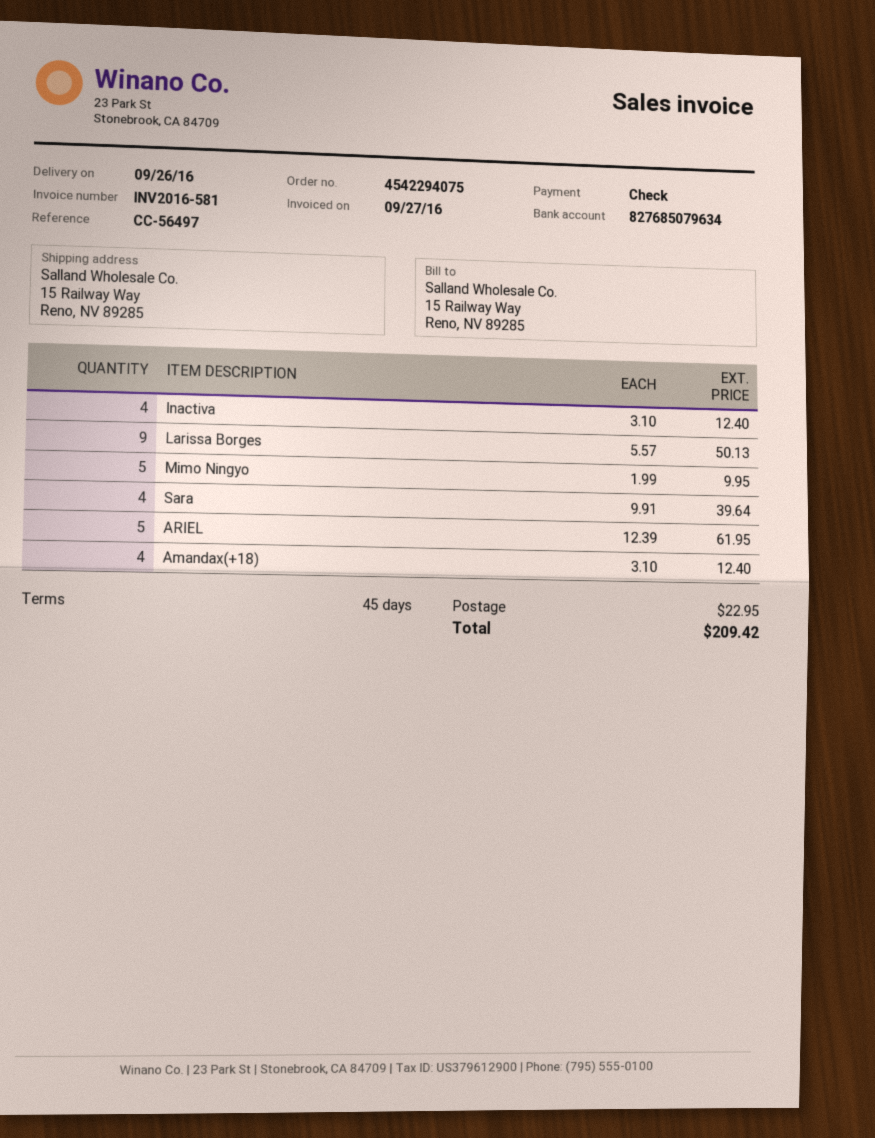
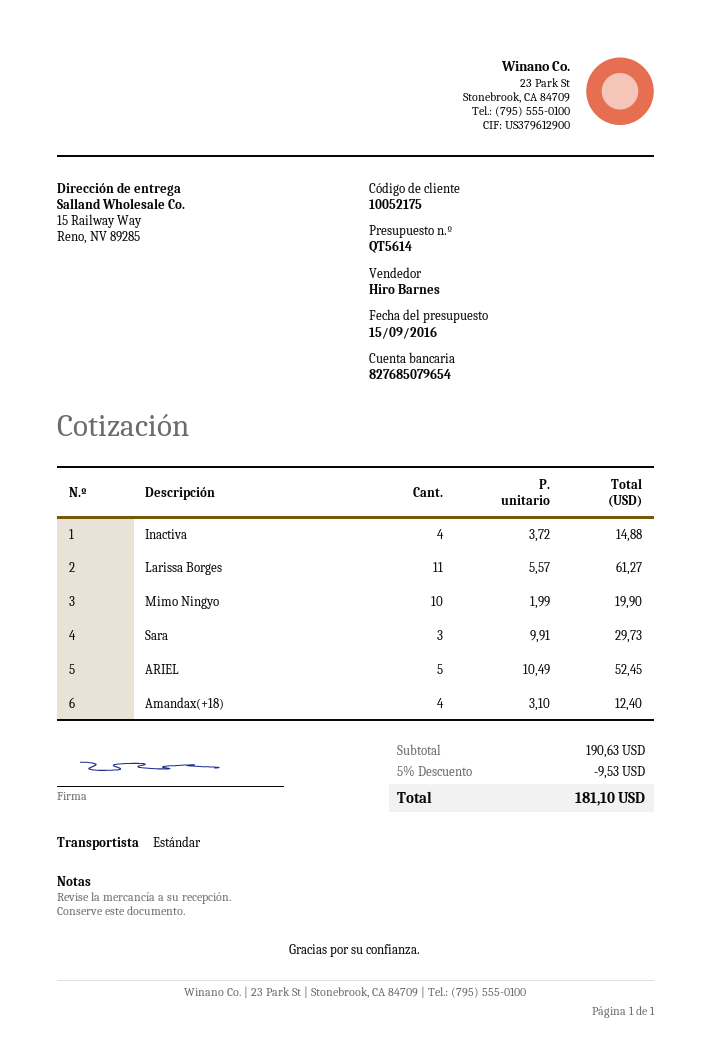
bank account: 827685079634 -> 827685079654
Inactiva: 4 x 3.10 = 12.40 -> 4 x 3.72 = 14.88
Larissa Borges: 9 x 5.57 = 50.13 -> 11 x 5.57 = 61.27
Mimo Ningyo: 5 x 1.99 = 9.95 -> 10 x 1.99 = 19.90
Sara: 4 x 9.91 = 39.64 -> 3 x 9.91 = 29.73
ARIEL: 5 x 12.39 = 61.95 -> 5 x 10.49 = 52.45
discount: none -> 5% = 9.53
shipping: 22.95 -> none
total: 209.42 -> 181.10

